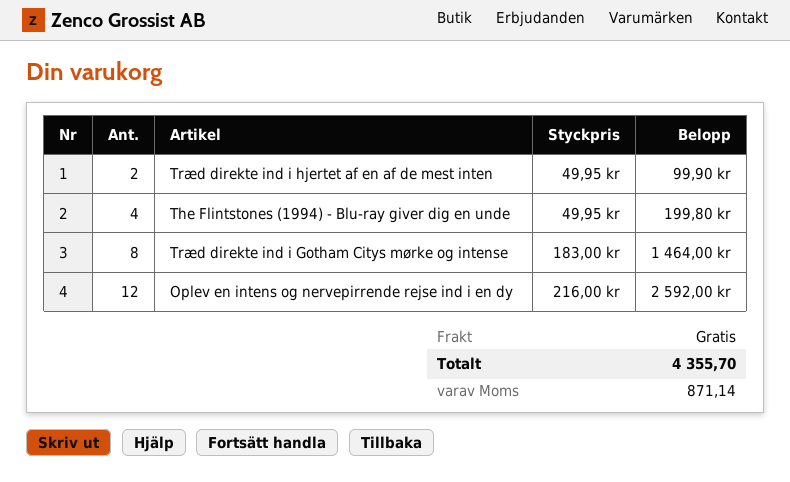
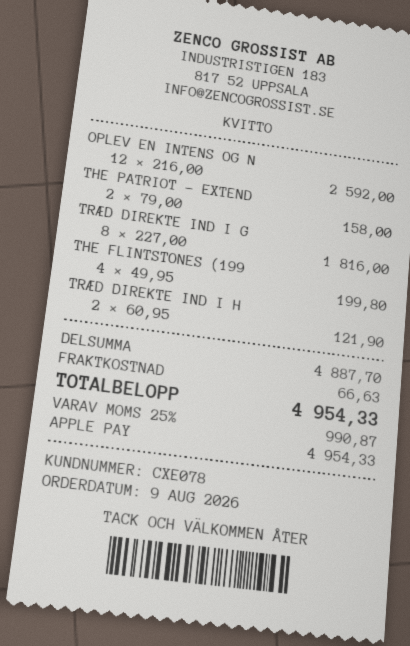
Træd direkte ind i hjertet af en af de mest inten: 2 x 49.95 = 99.90 -> 2 x 60.95 = 121.90
Træd direkte ind i Gotham Citys mørke og intense: 8 x 183.00 = 1464.00 -> 8 x 227.00 = 1816.00
THE PATRIOT - EXTEND: none -> 2 x 79.00 = 158.00
shipping: 0.00 -> 66.63
tax: 871.14 -> 990.87
total: 4355.70 -> 4954.33

